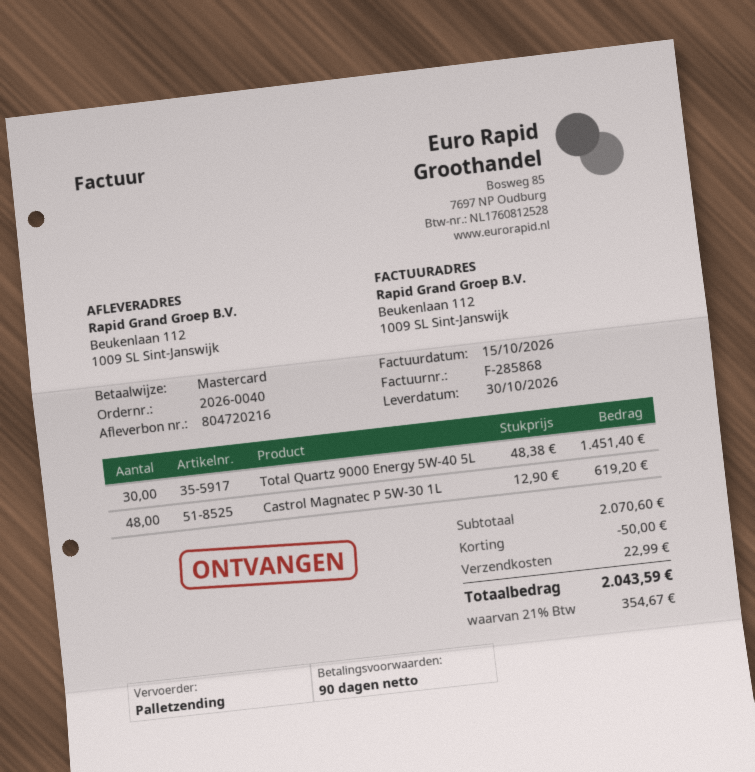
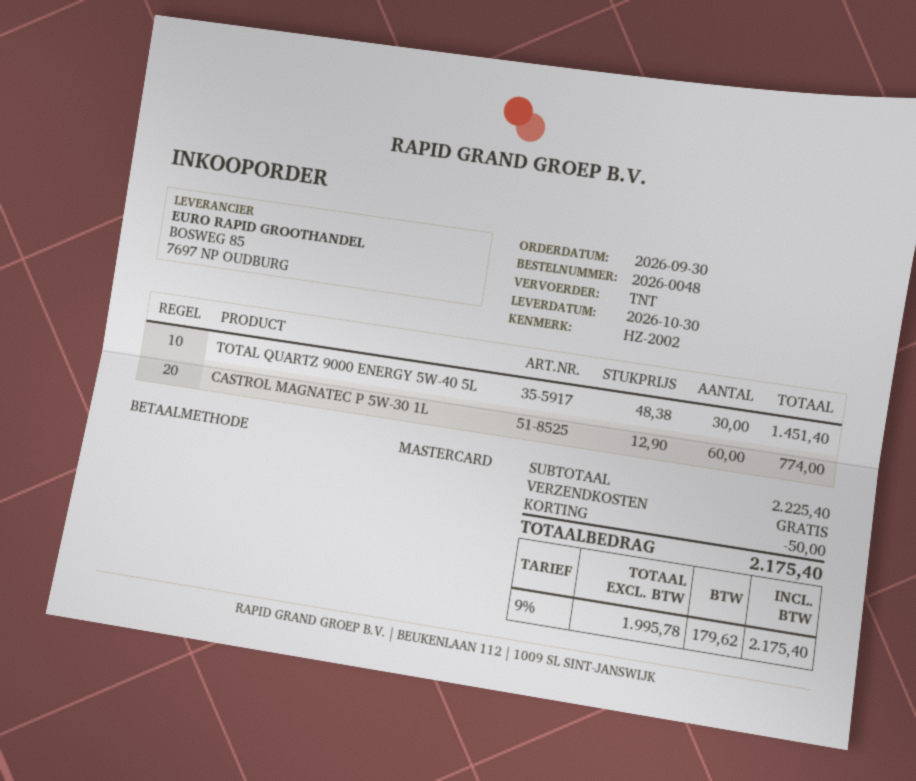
order number: 2026-0040 -> 2026-0048
shipping method: pallet freight -> TNT
Castrol Magnatec P 5W-30 1L: 48 x 12.90 = 619.20 -> 60 x 12.90 = 774.00
subtotal: 2070.60 -> 2225.40
shipping: 22.99 -> 0.00
tax: 21% = 354.67 -> 9% = 179.62
total: 2043.59 -> 2175.40

